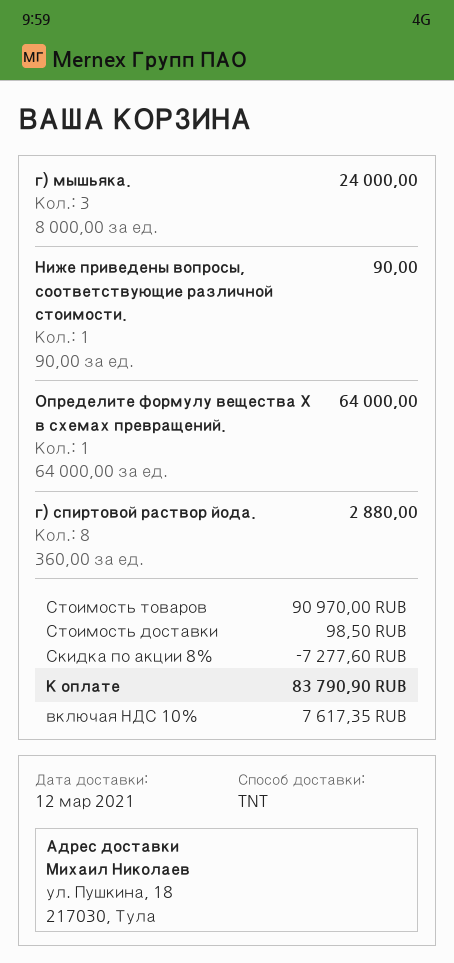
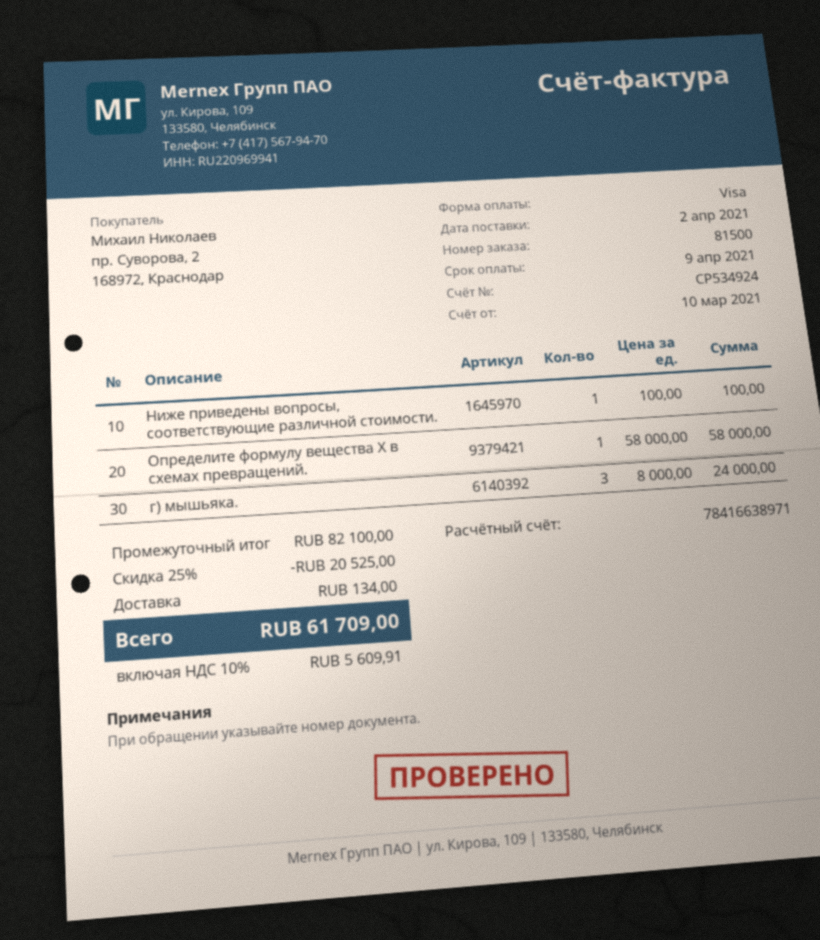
delivery date: 2021-03-12 -> 2021-04-02
Ниже приведены вопросы, соответствующие различной стоимости.: 1 x 90.00 = 90.00 -> 1 x 100.00 = 100.00
Определите формулу вещества Х в схемах превращений.: 1 x 64000.00 = 64000.00 -> 1 x 58000.00 = 58000.00
г) спиртовой раствор йода.: 8 x 360.00 = 2880.00 -> none
subtotal: 90970.00 -> 82100.00
discount: 8% = 7277.60 -> 25% = 20525.00
shipping: 98.50 -> 134.00
tax: 10% = 7617.35 -> 10% = 5609.91
total: 83790.90 -> 61709.00

